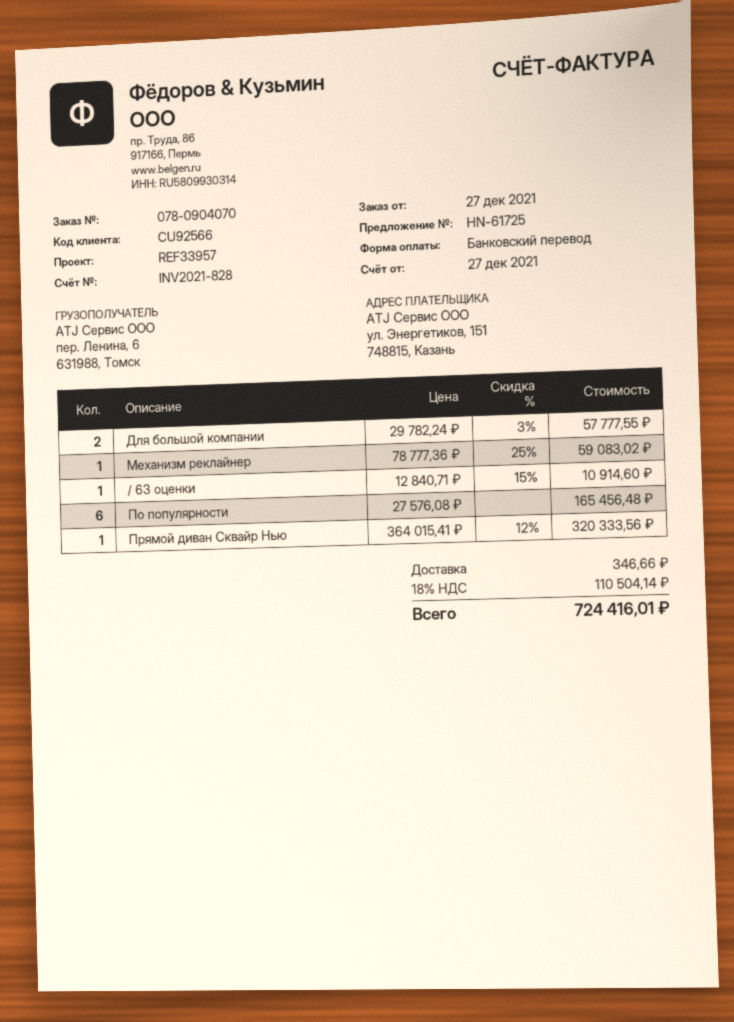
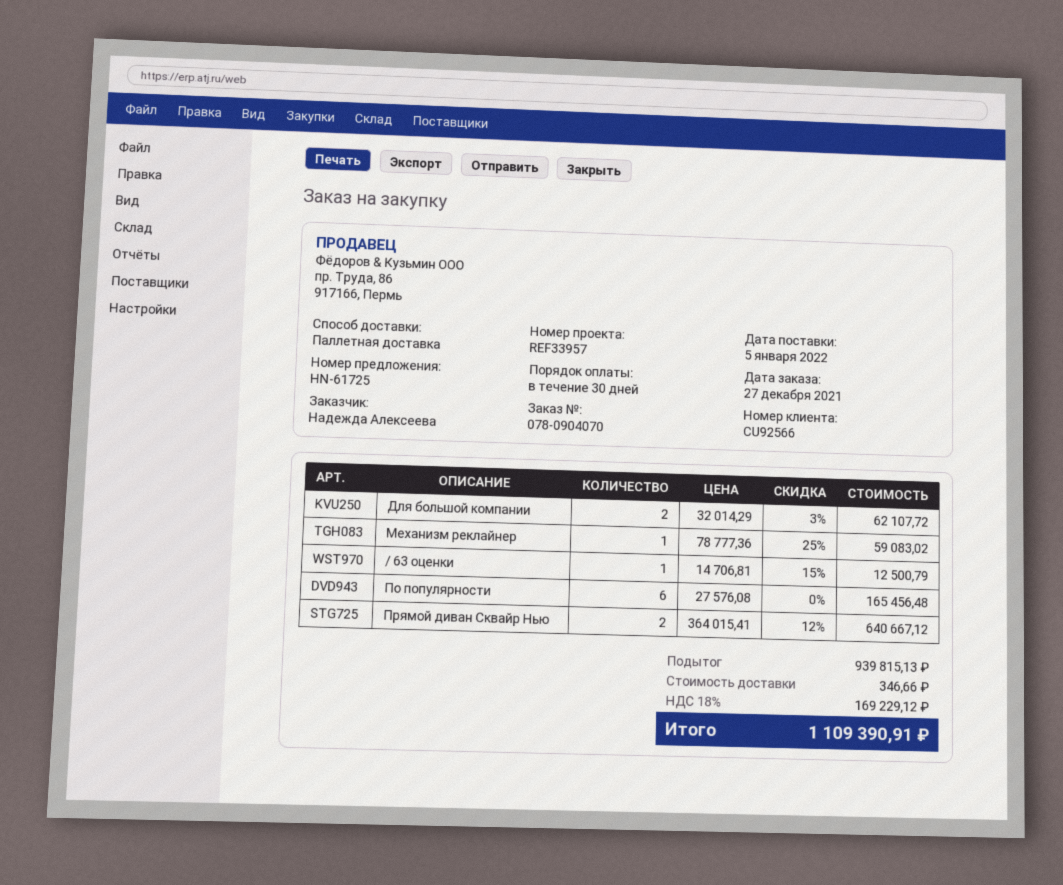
Для большой компании: 2 x 29782.24 - 3% = 57777.55 -> 2 x 32014.29 - 3% = 62107.72
/ 63 оценки: 1 x 12840.71 - 15% = 10914.60 -> 1 x 14706.81 - 15% = 12500.79
Прямой диван Сквайр Нью: 1 x 364015.41 - 12% = 320333.56 -> 2 x 364015.41 - 12% = 640667.12
tax: 18% = 110504.14 -> 18% = 169229.12
total: 724416.01 -> 1109390.91

